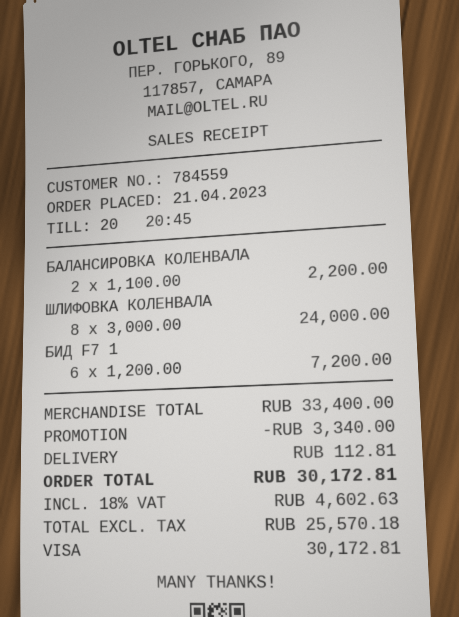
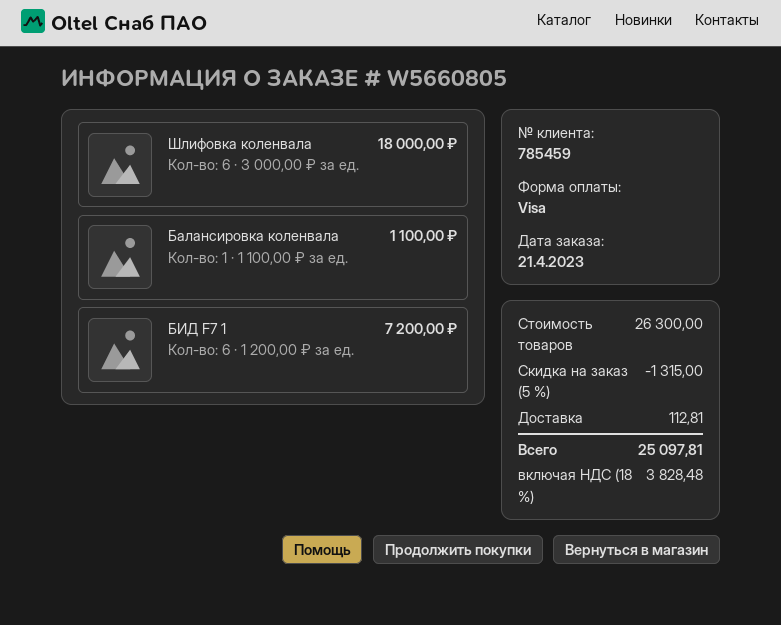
customer number: 784559 -> 785459
БАЛАНСИРОВКА КОЛЕНВАЛА: 2 x 1100.00 = 2200.00 -> 1 x 1100.00 = 1100.00
ШЛИФОВКА КОЛЕНВАЛА: 8 x 3000.00 = 24000.00 -> 6 x 3000.00 = 18000.00
subtotal: 33400.00 -> 26300.00
discount: 3340.00 -> 1315.00
tax: 18% = 4602.63 -> 18% = 3828.48
total: 30172.81 -> 25097.81

